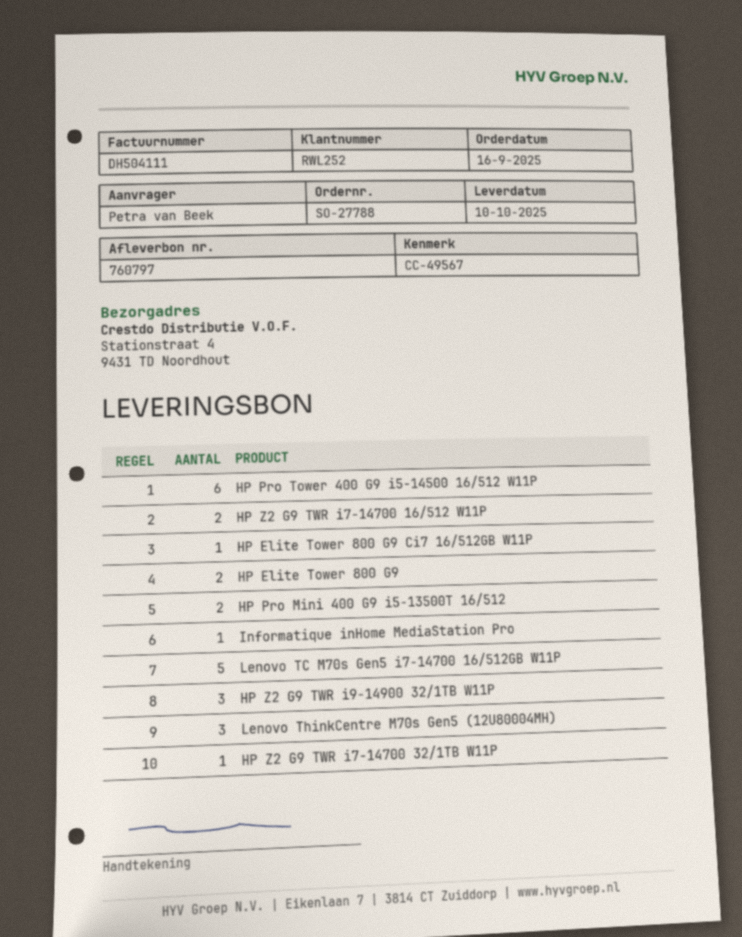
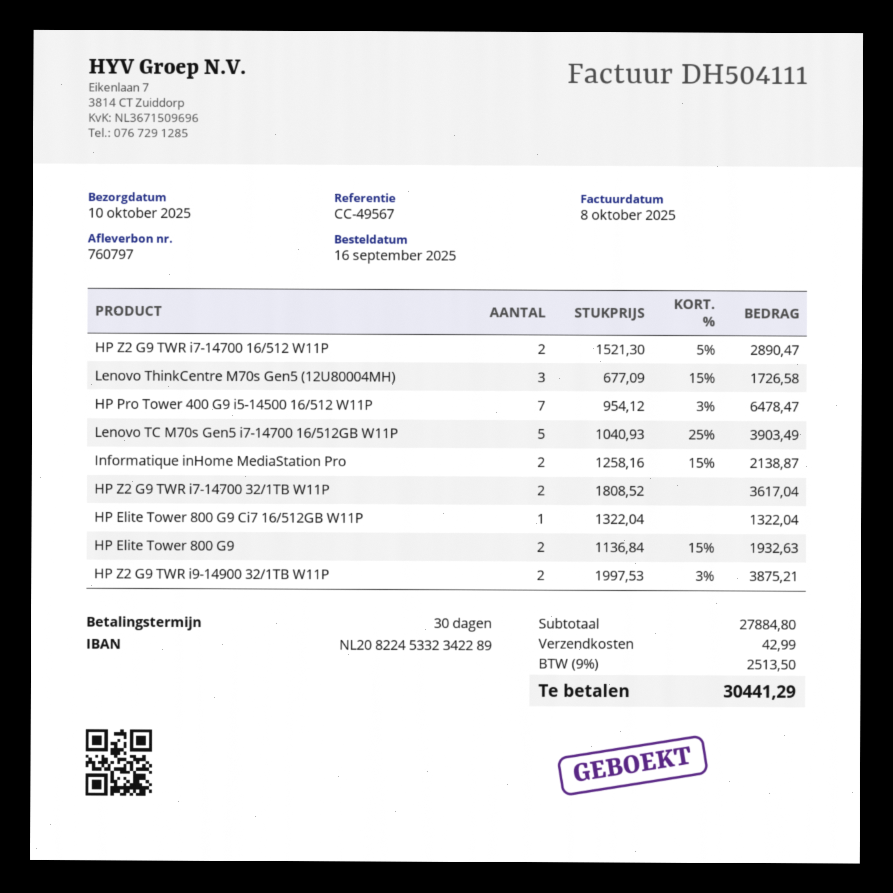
HP Pro Tower 400 G9 i5-14500 16/512 W11P: 6 -> 7
HP Pro Mini 400 G9 i5-13500T 16/512: 2 -> none
Informatique inHome MediaStation Pro: 1 -> 2
HP Z2 G9 TWR i9-14900 32/1TB W11P: 3 -> 2
HP Z2 G9 TWR i7-14700 32/1TB W11P: 1 -> 2

